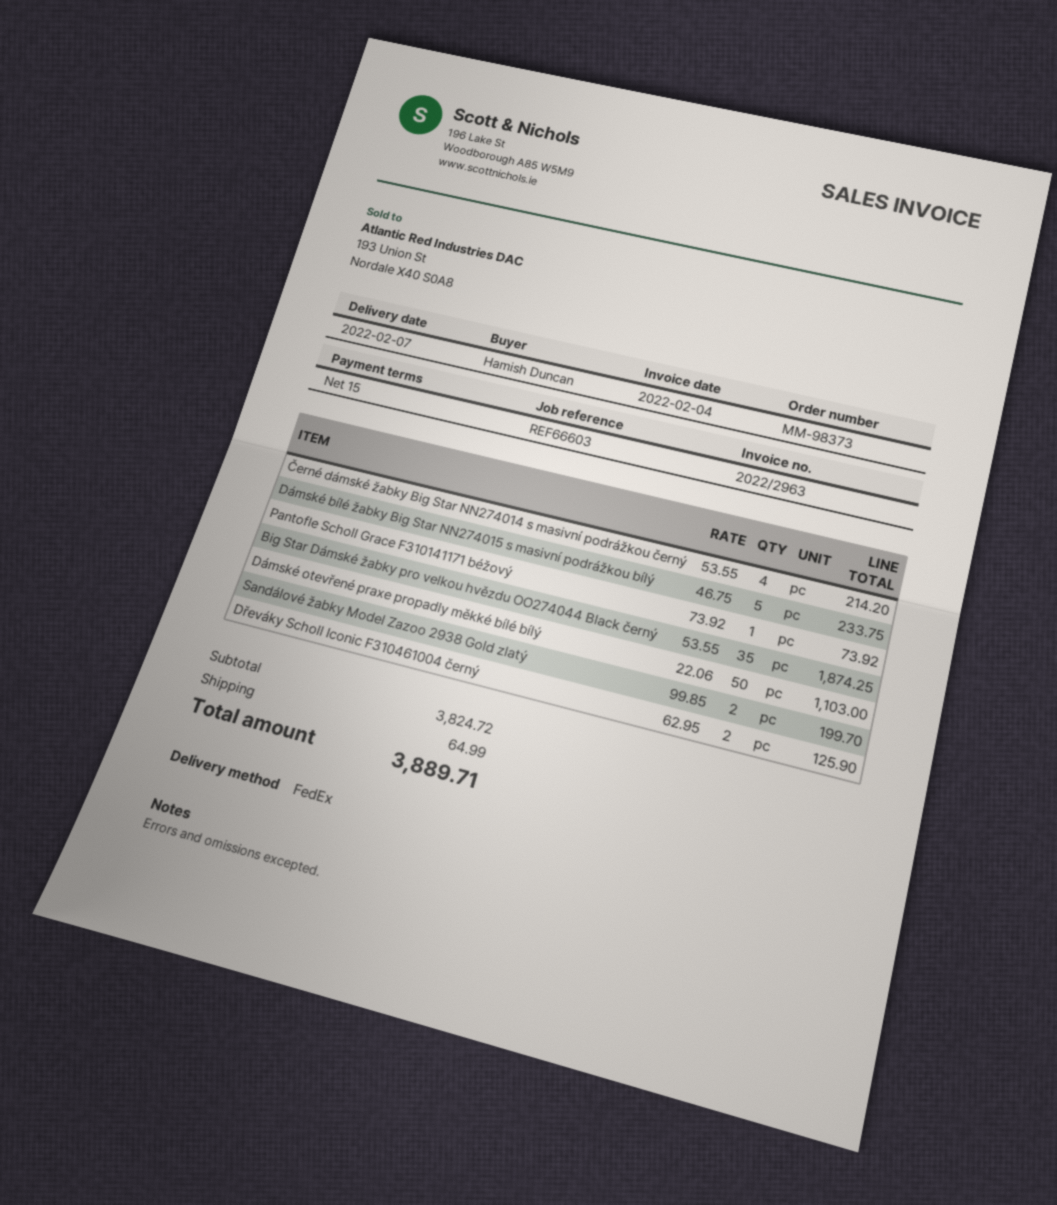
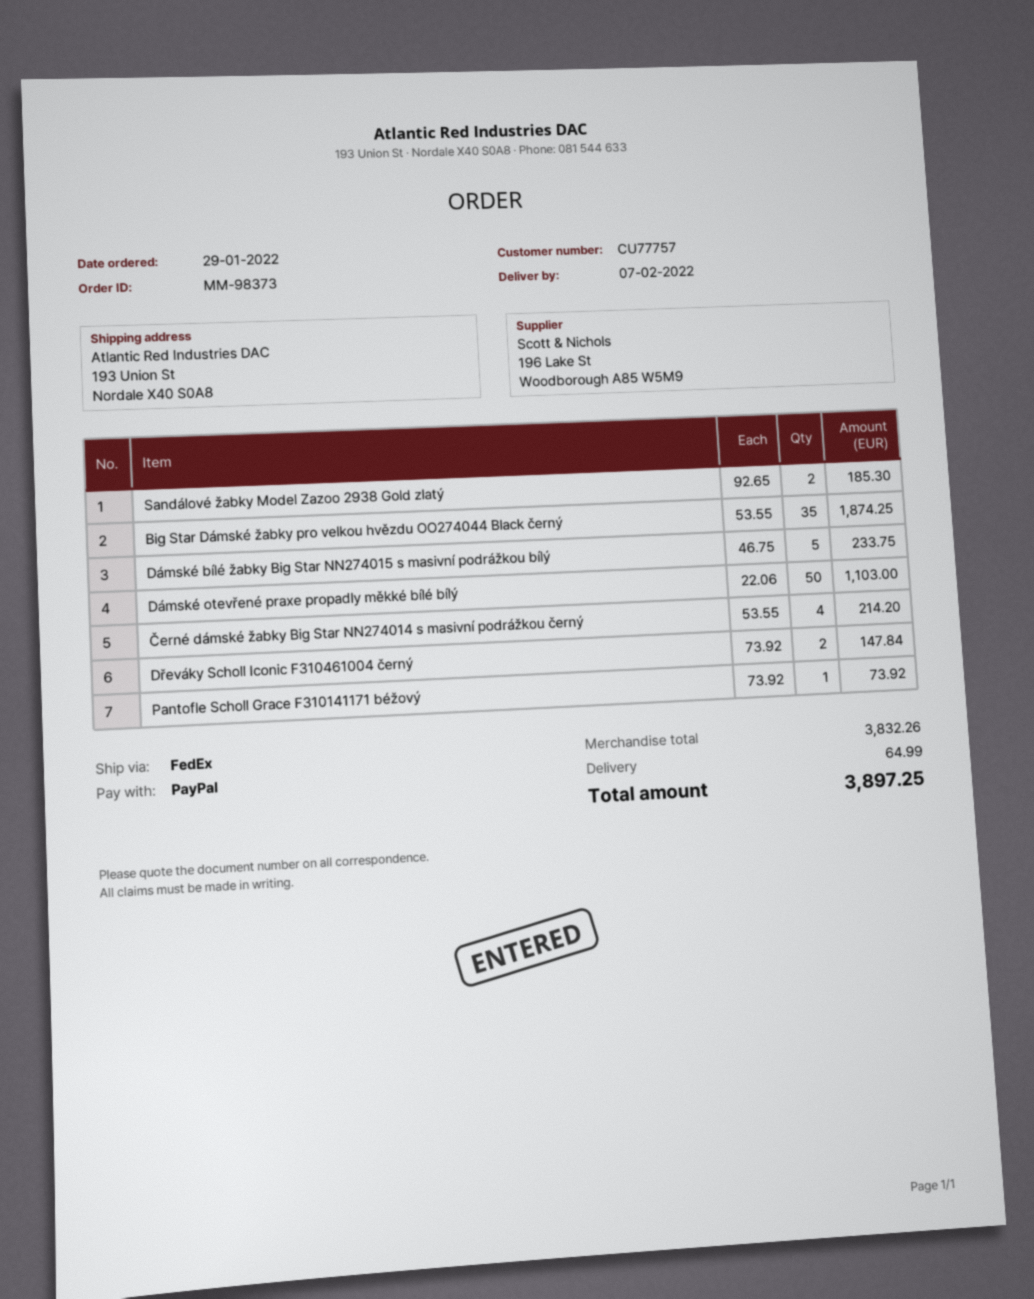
Sandálové žabky Model Zazoo 2938 Gold zlatý: 2 x 99.85 = 199.70 -> 2 x 92.65 = 185.30
Dřeváky Scholl Iconic F310461004 černý: 2 x 62.95 = 125.90 -> 2 x 73.92 = 147.84
subtotal: 3824.72 -> 3832.26
total: 3889.71 -> 3897.25

